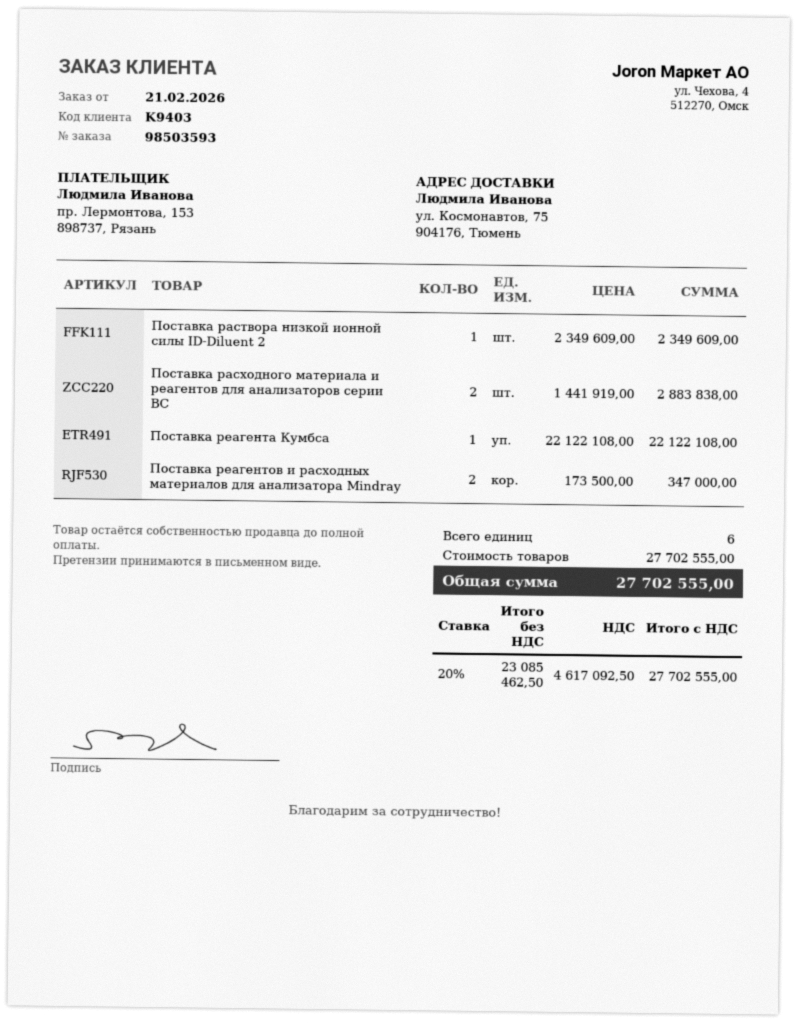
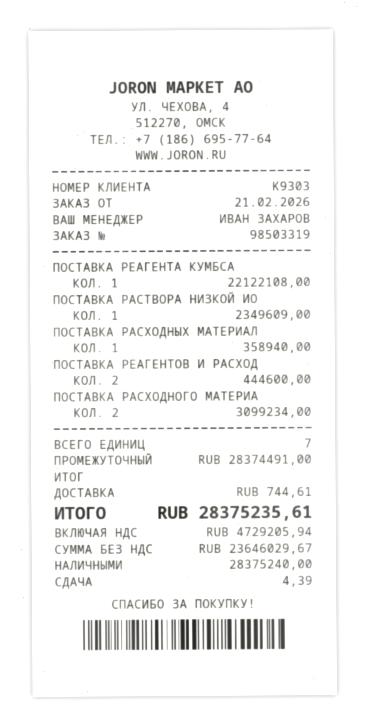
order number: 98503593 -> 98503319
customer number: K9403 -> K9303
Поставка расходного материала и реагентов для анализаторов серии BС: 2 for 2883838.00 -> 2 for 3099234.00
Поставка реагентов и расходных материалов для анализатора Mindray: 2 for 347000.00 -> 2 for 444600.00
ПОСТАВКА РАСХОДНЫХ МАТЕРИАЛ: none -> 1 for 358940.00
total quantity: 6 -> 7
subtotal: 27702555.00 -> 28374491.00
shipping: none -> 744.61
net: 23085462.50 -> 23646029.67
tax: 4617092.50 -> 4729205.94
total: 27702555.00 -> 28375235.61

